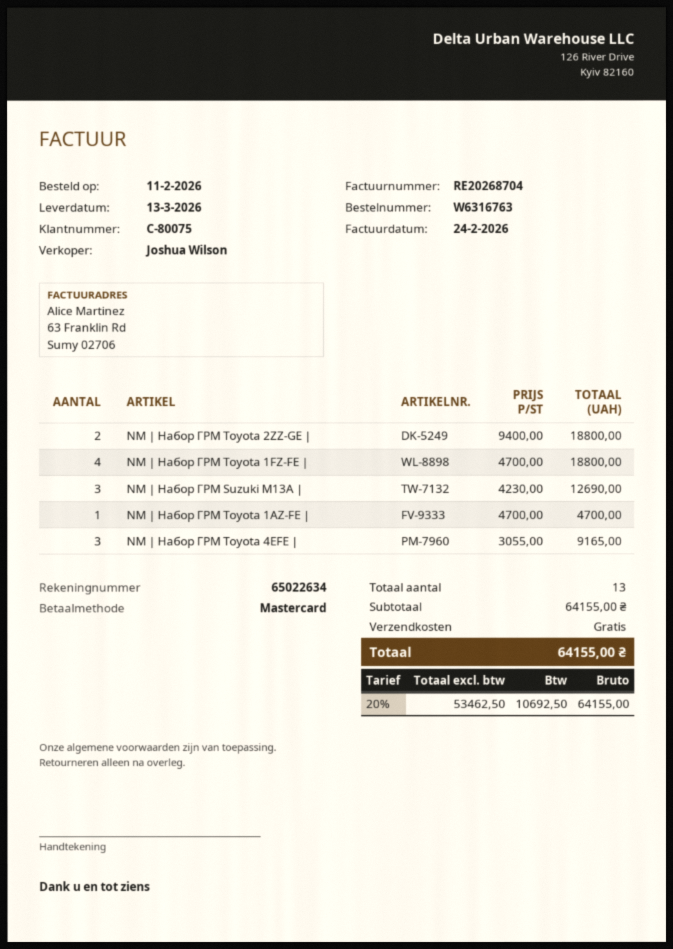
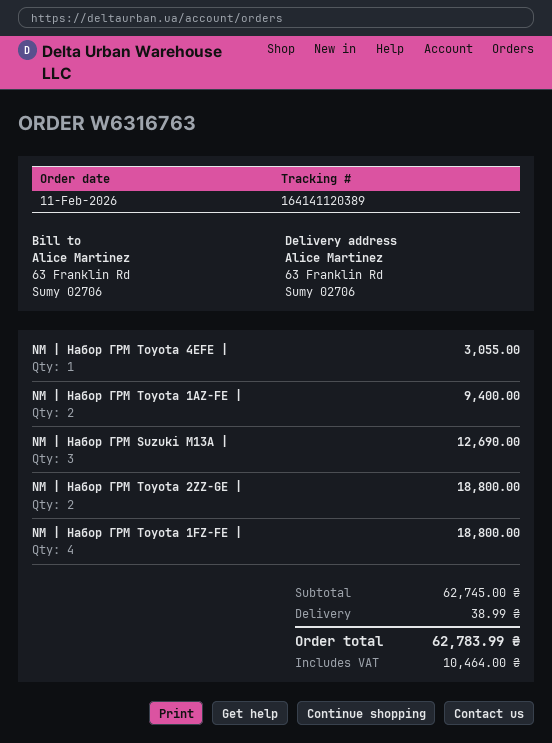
NM | Набор ГРМ Toyota 1AZ-FE |: 1 for 4700.00 -> 2 for 9400.00
NM | Набор ГРМ Toyota 4EFE |: 3 for 9165.00 -> 1 for 3055.00
subtotal: 64155.00 -> 62745.00
shipping: 0.00 -> 38.99
tax: 10692.50 -> 10464.00
total: 64155.00 -> 62783.99

